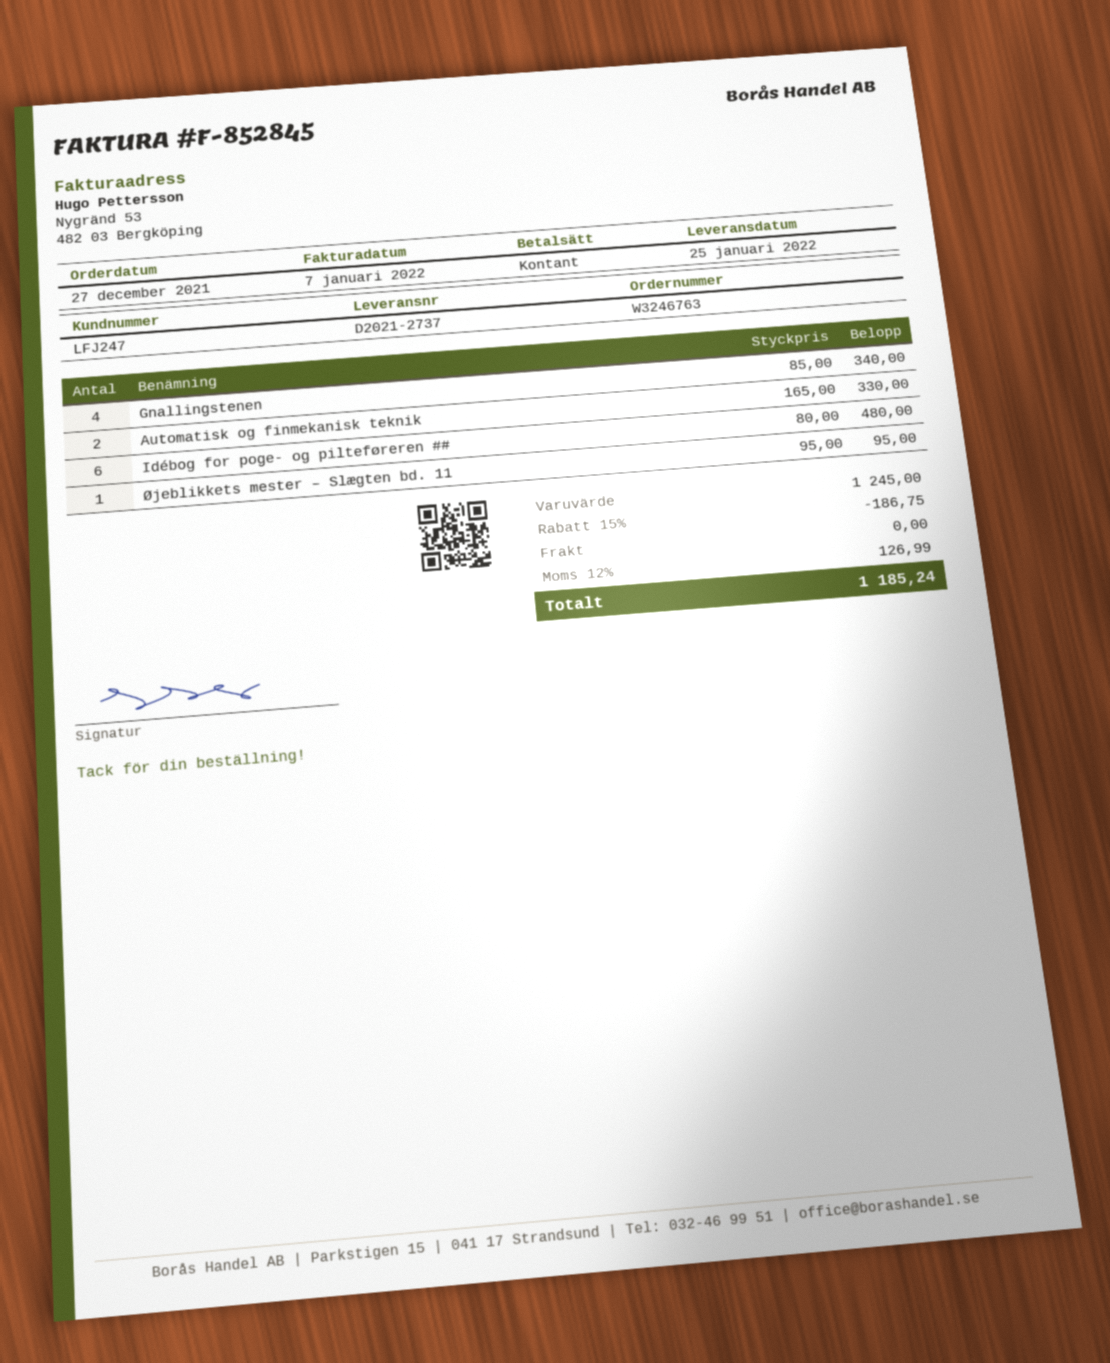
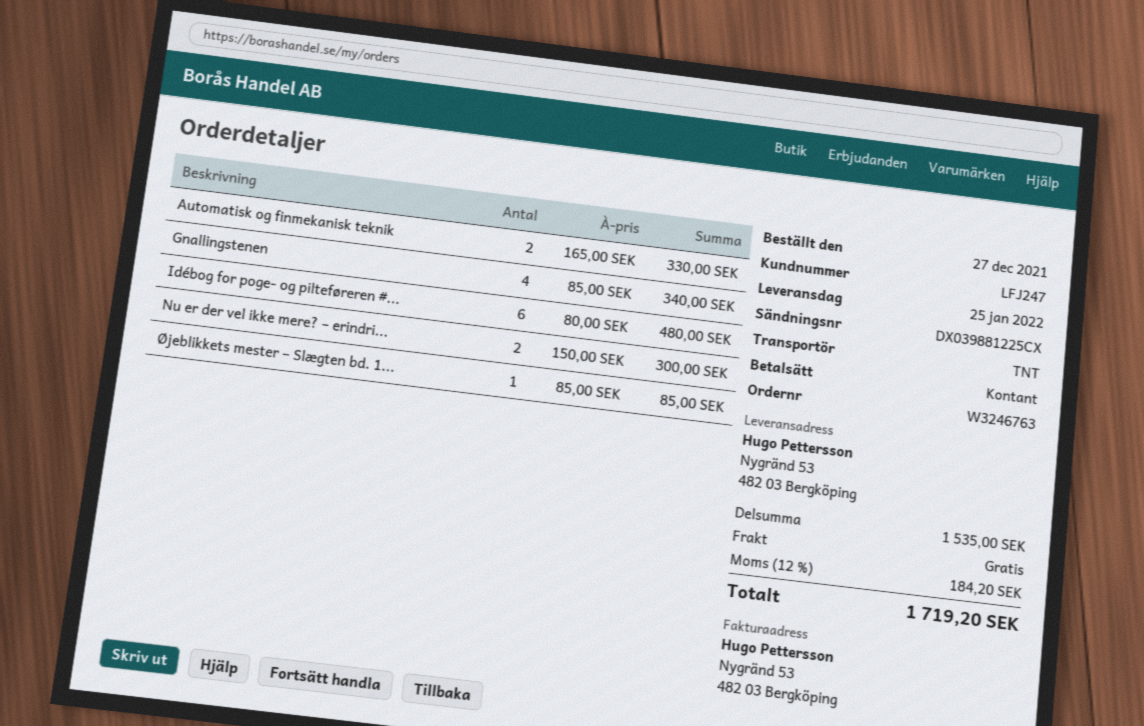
Øjeblikkets mester – Slægten bd. 11: 1 x 95.00 = 95.00 -> 1 x 85.00 = 85.00
Nu er der vel ikke mere? – erindri...: none -> 2 x 150.00 = 300.00
subtotal: 1245.00 -> 1535.00
discount: 15% = 186.75 -> none
tax: 12% = 126.99 -> 12% = 184.20
total: 1185.24 -> 1719.20

